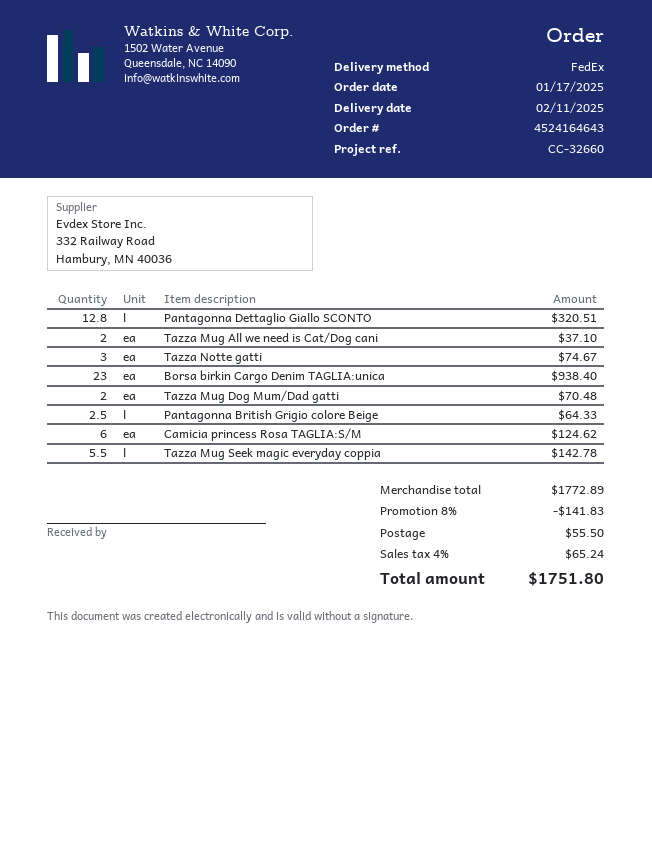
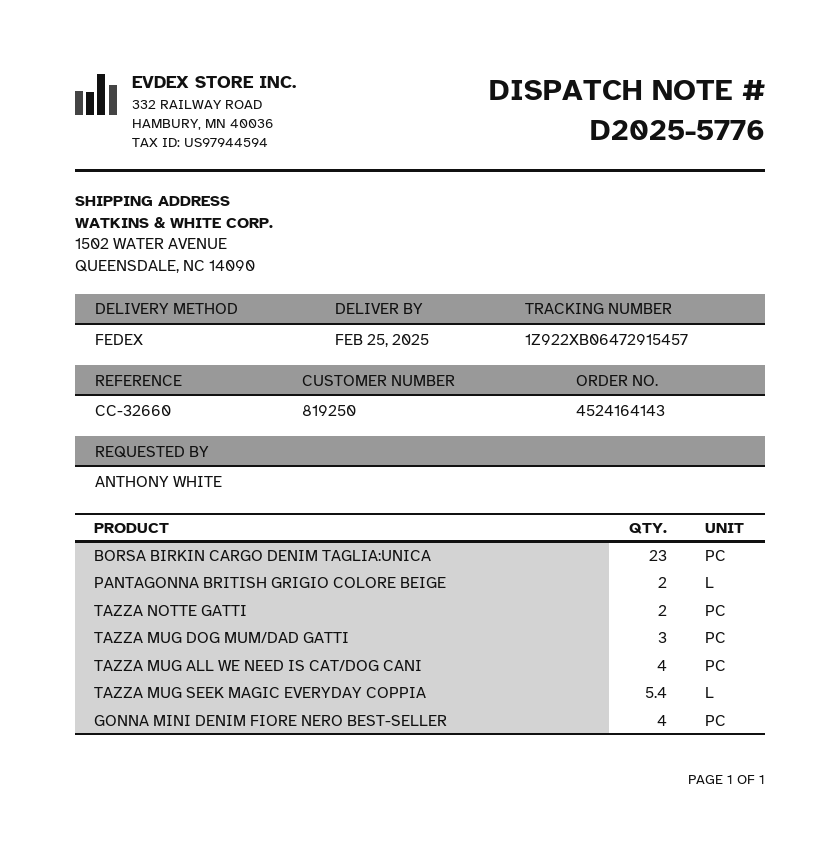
order number: 4524164643 -> 4524164143
delivery date: 2025-02-11 -> 2025-02-25
Pantagonna Dettaglio Giallo SCONTO: 12.8 -> none
Tazza Mug All we need is Cat/Dog cani: 2 -> 4
Tazza Notte gatti: 3 -> 2
Tazza Mug Dog Mum/Dad gatti: 2 -> 3
Pantagonna British Grigio colore Beige: 2.5 -> 2
Camicia princess Rosa TAGLIA:S/M: 6 -> none
Tazza Mug Seek magic everyday coppia: 5.5 -> 5.4
GONNA MINI DENIM FIORE NERO BEST-SELLER: none -> 4

